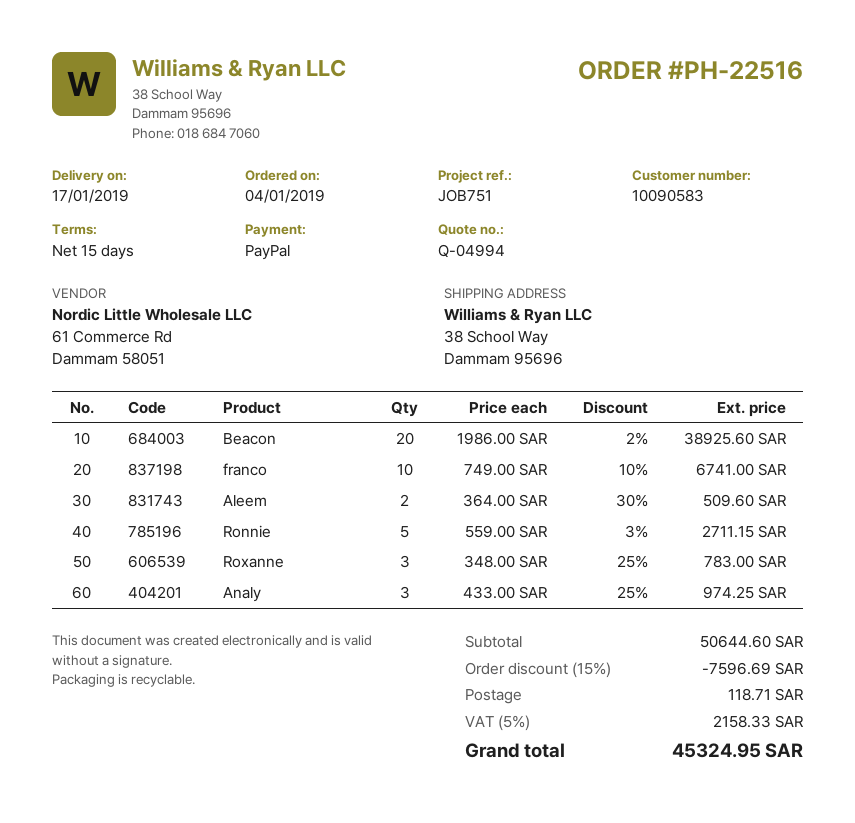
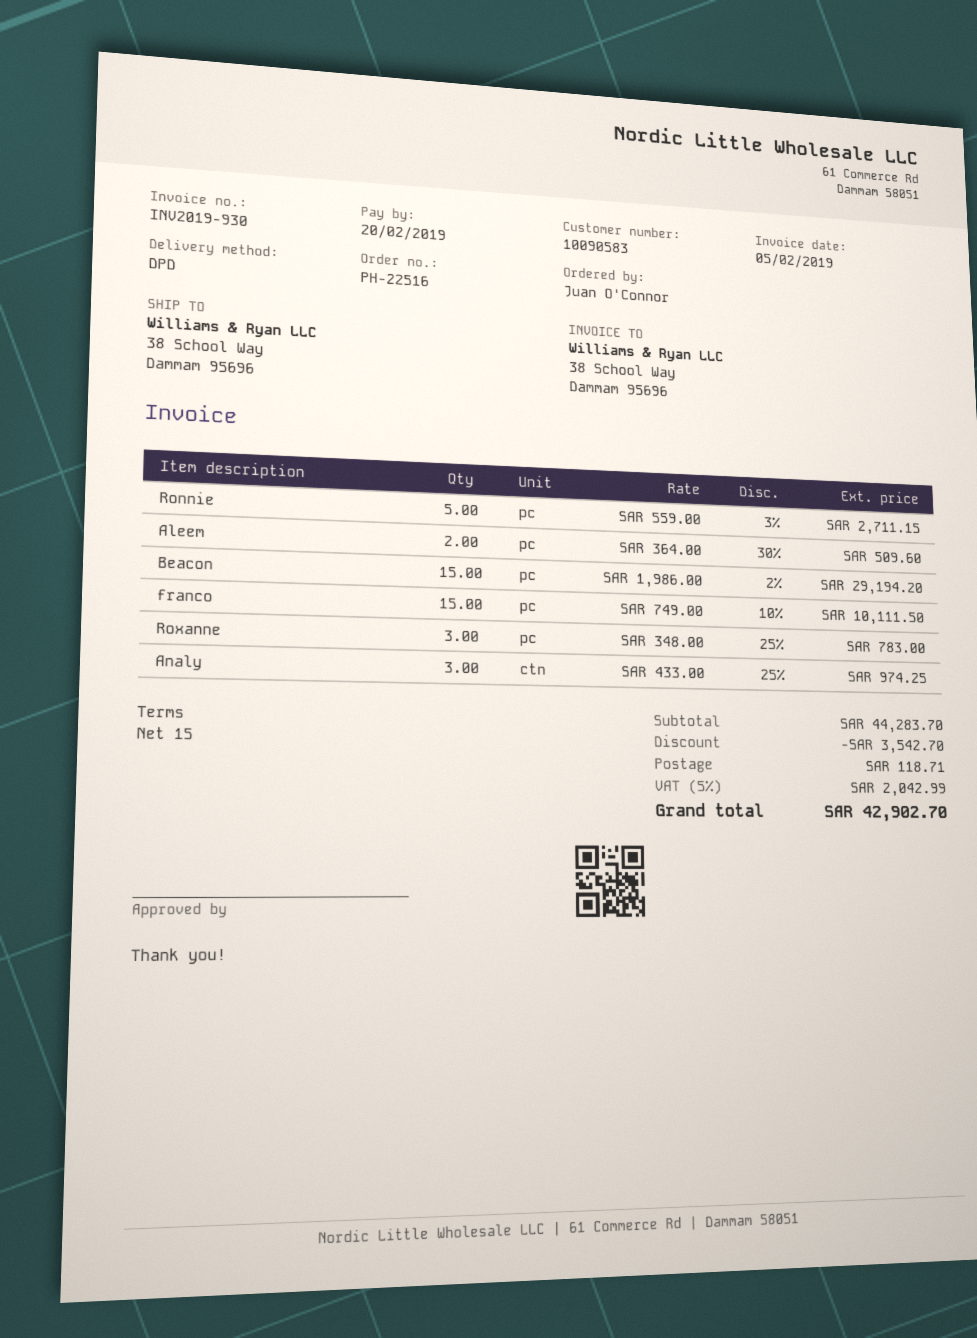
Beacon: 20 x 1986.00 - 2% = 38925.60 -> 15 x 1986.00 - 2% = 29194.20
franco: 10 x 749.00 - 10% = 6741.00 -> 15 x 749.00 - 10% = 10111.50
subtotal: 50644.60 -> 44283.70
discount: 7596.69 -> 3542.70
tax: 5% = 2158.33 -> 5% = 2042.99
total: 45324.95 -> 42902.70

